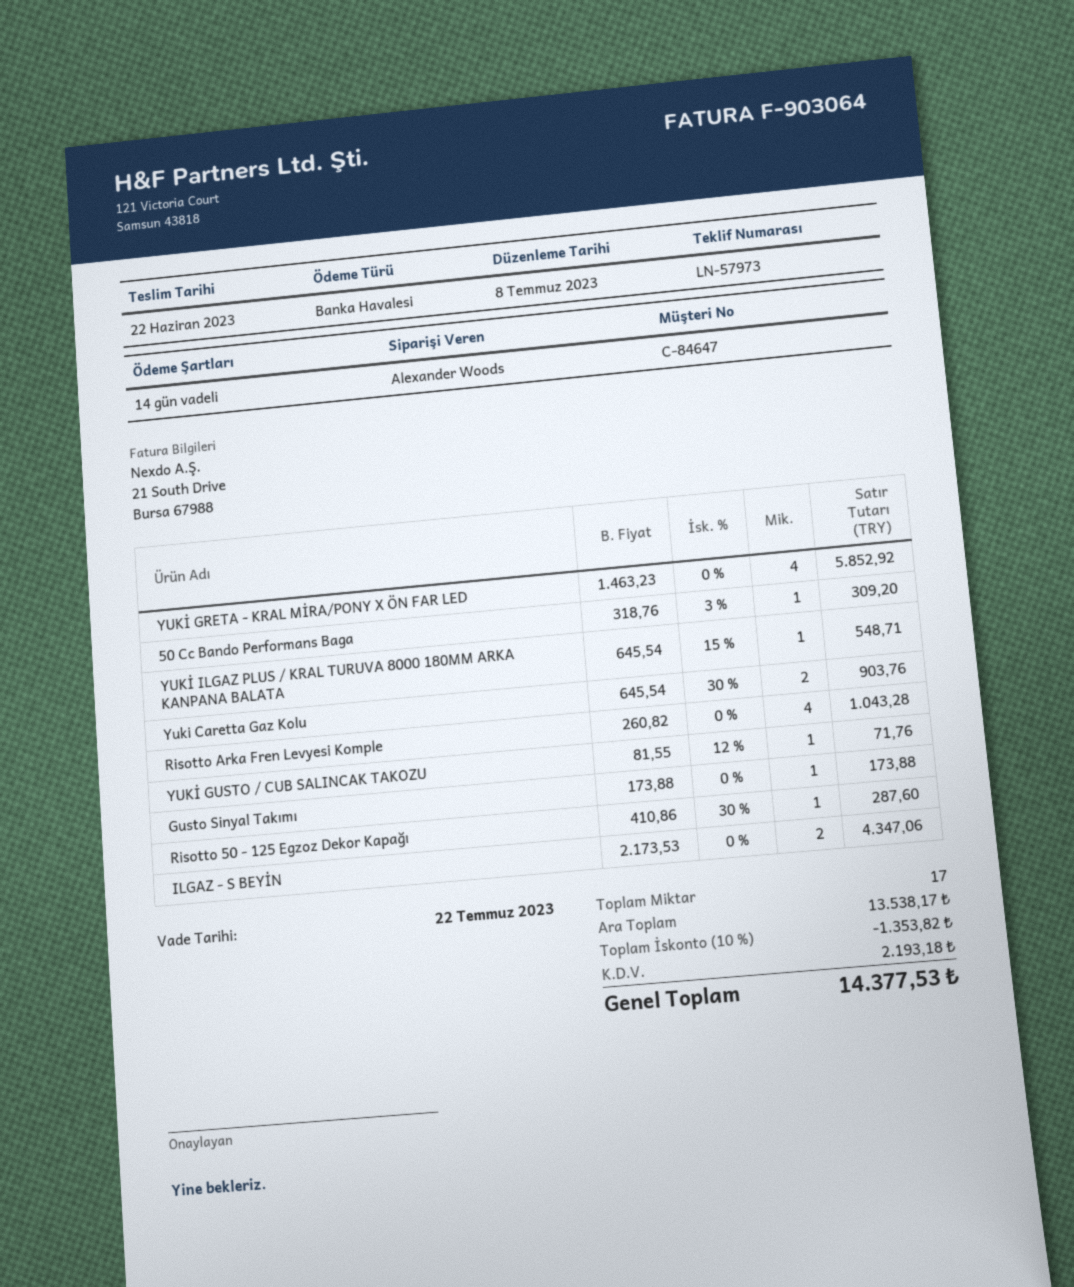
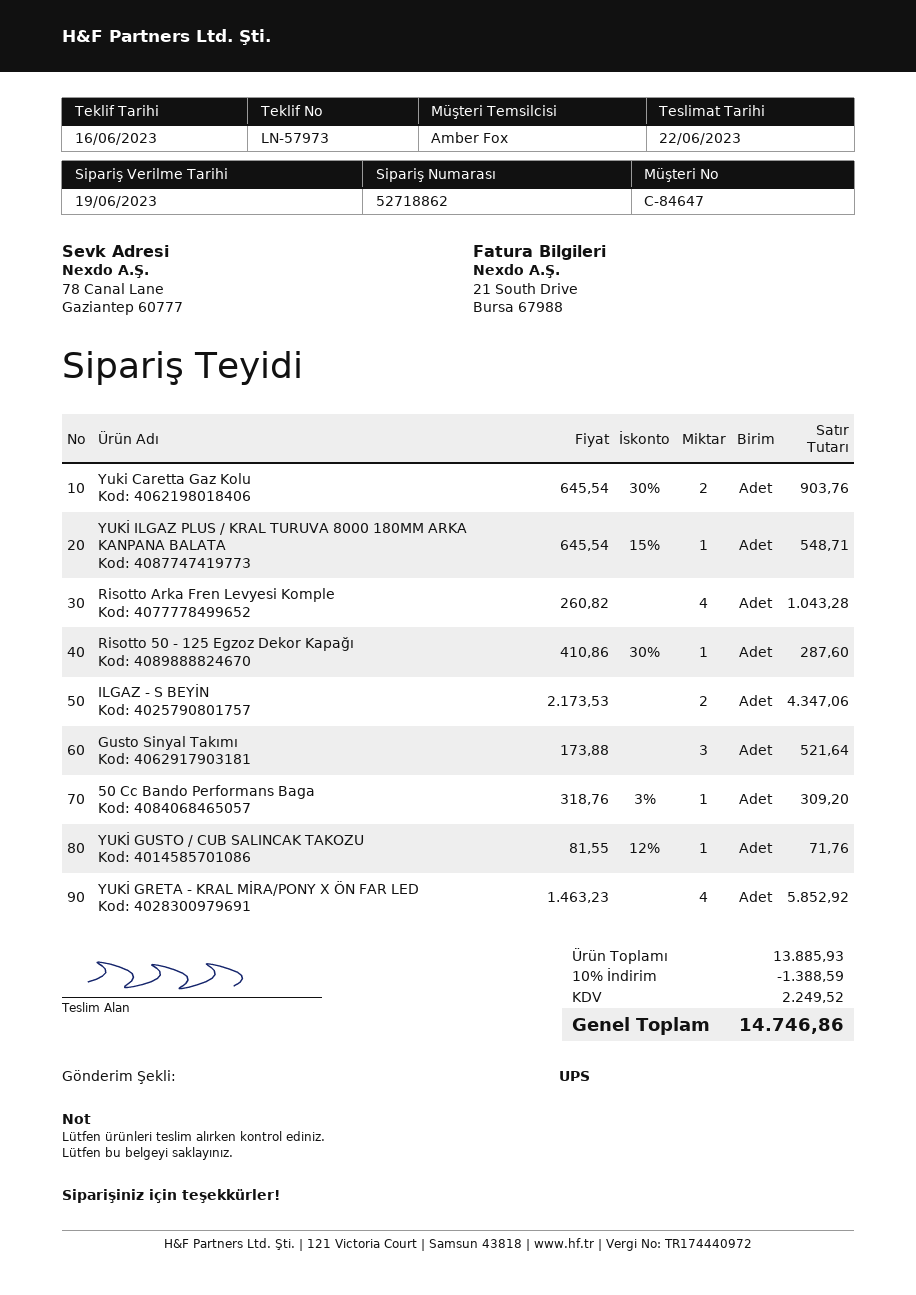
Gusto Sinyal Takımı: 1 x 173.88 = 173.88 -> 3 x 173.88 = 521.64
subtotal: 13538.17 -> 13885.93
discount: 10% = 1353.82 -> 10% = 1388.59
tax: 2193.18 -> 2249.52
total: 14377.53 -> 14746.86

